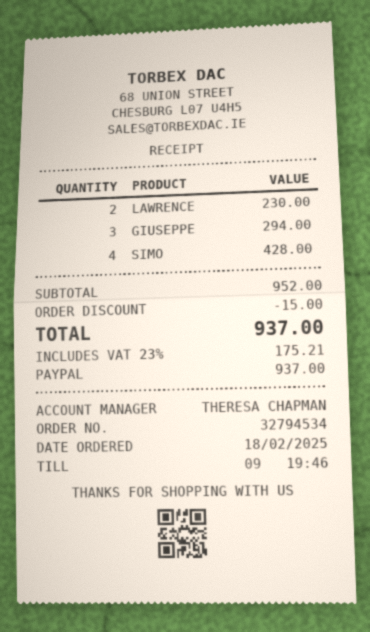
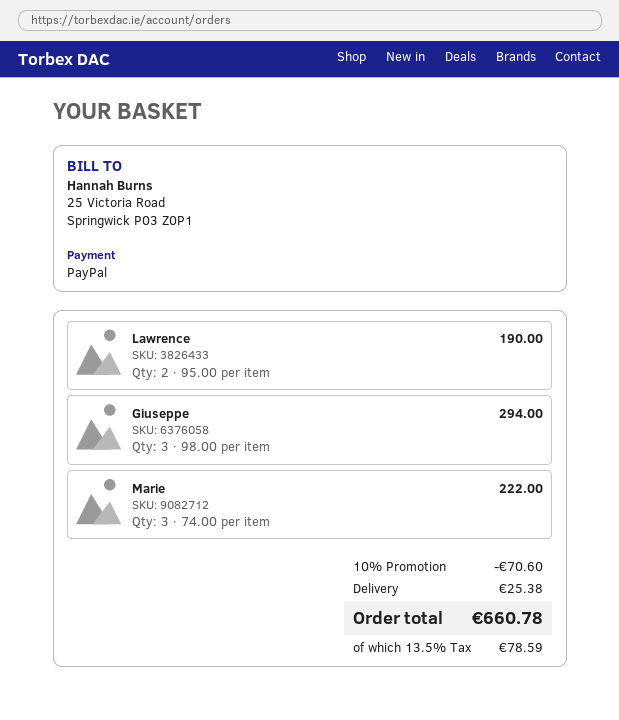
LAWRENCE: 2 for 230.00 -> 2 for 190.00
SIMO: 4 for 428.00 -> none
Marie: none -> 3 for 222.00
discount: 15.00 -> 70.60
shipping: none -> 25.38
tax: 23% = 175.21 -> 13.5% = 78.59
total: 937.00 -> 660.78

